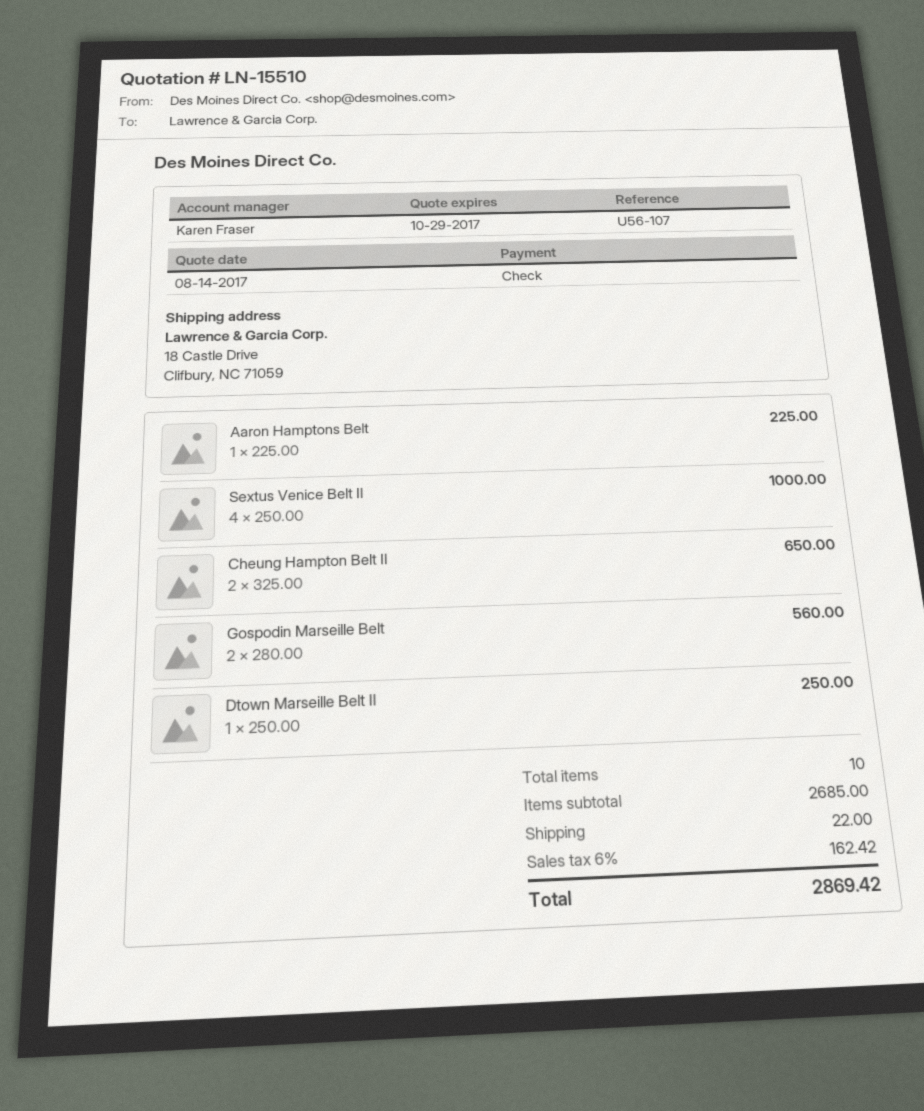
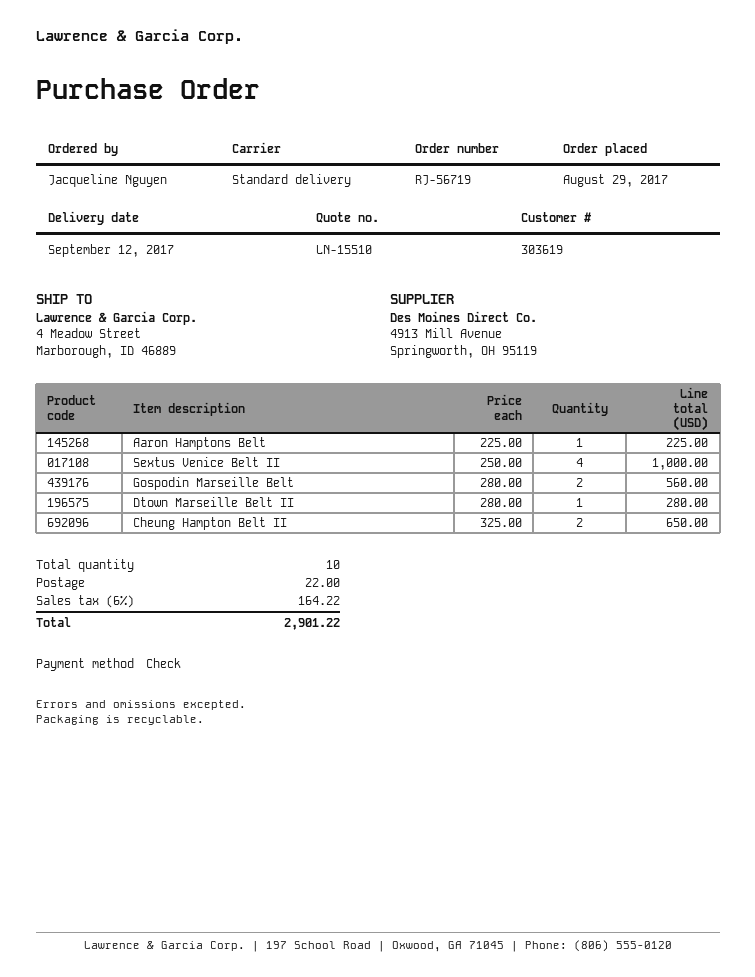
ship to: 18 Castle Drive, Clifbury, NC 71059 -> 4 Meadow Street, Marborough, ID 46889
Dtown Marseille Belt II: 1 x 250.00 = 250.00 -> 1 x 280.00 = 280.00
tax: 6% = 162.42 -> 6% = 164.22
total: 2869.42 -> 2901.22

